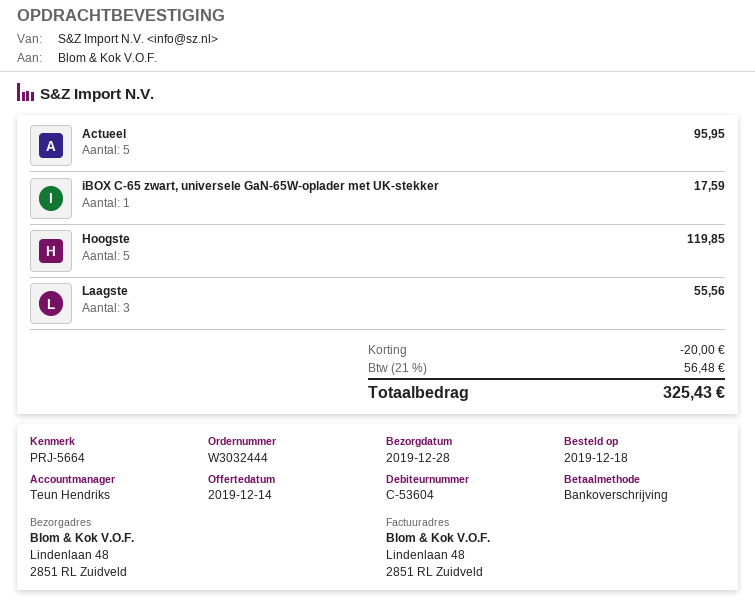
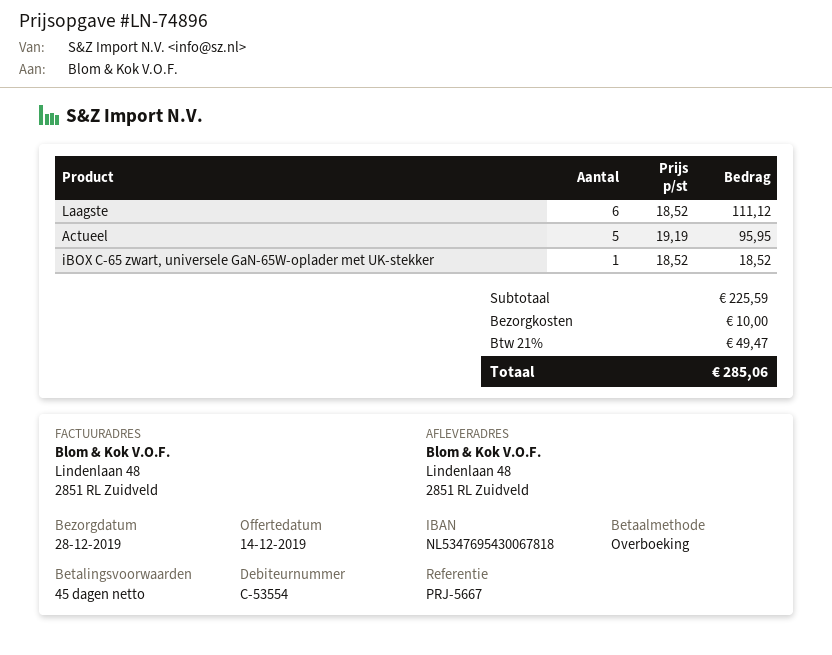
customer number: C-53604 -> C-53554
reference: PRJ-5664 -> PRJ-5667
iBOX C-65 zwart, universele GaN-65W-oplader met UK-stekker: 1 for 17.59 -> 1 for 18.52
Hoogste: 5 for 119.85 -> none
Laagste: 3 for 55.56 -> 6 for 111.12
discount: 20.00 -> none
shipping: none -> 10.00
tax: 21% = 56.48 -> 21% = 49.47
total: 325.43 -> 285.06

